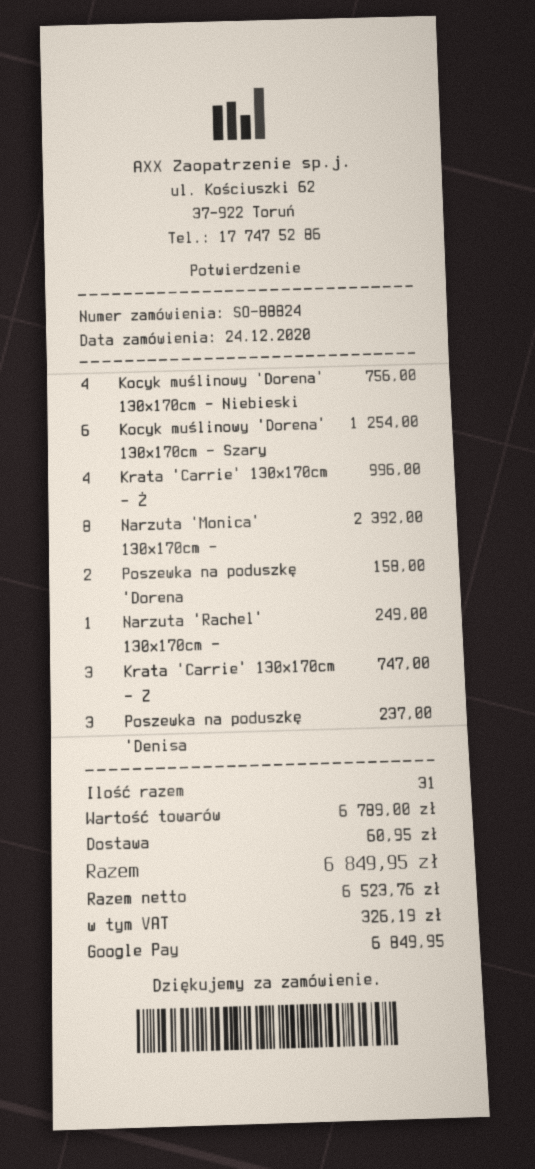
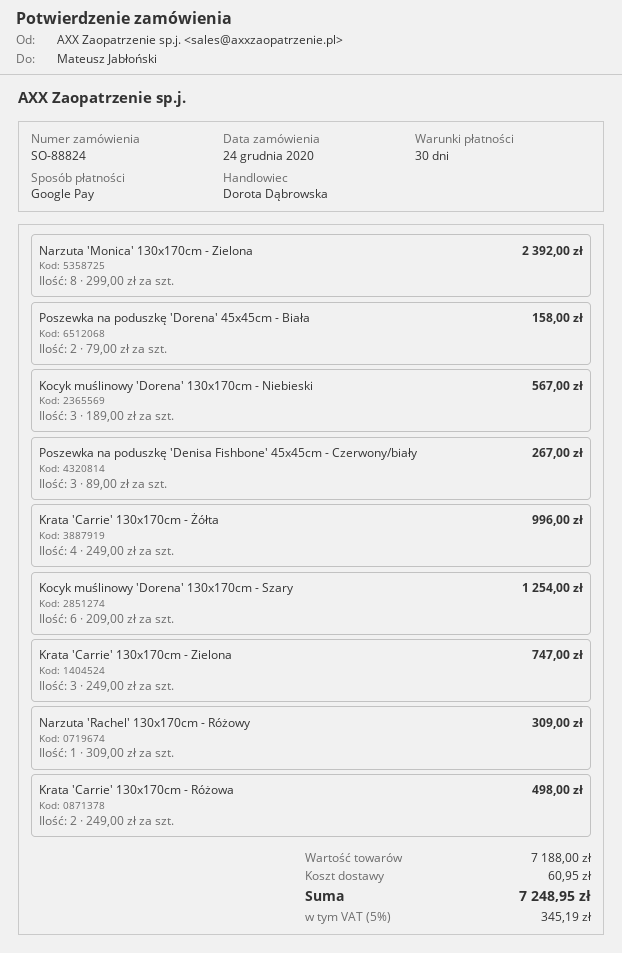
Kocyk muślinowy 'Dorena' 130x170cm - Niebieski: 4 for 756.00 -> 3 for 567.00
Narzuta 'Rachel' 130x170cm -: 1 for 249.00 -> 1 for 309.00
Poszewka na poduszkę 'Denisa: 3 for 237.00 -> 3 for 267.00
Krata 'Carrie' 130x170cm - Różowa: none -> 2 for 498.00
subtotal: 6789.00 -> 7188.00
tax: 326.19 -> 345.19
total: 6849.95 -> 7248.95

